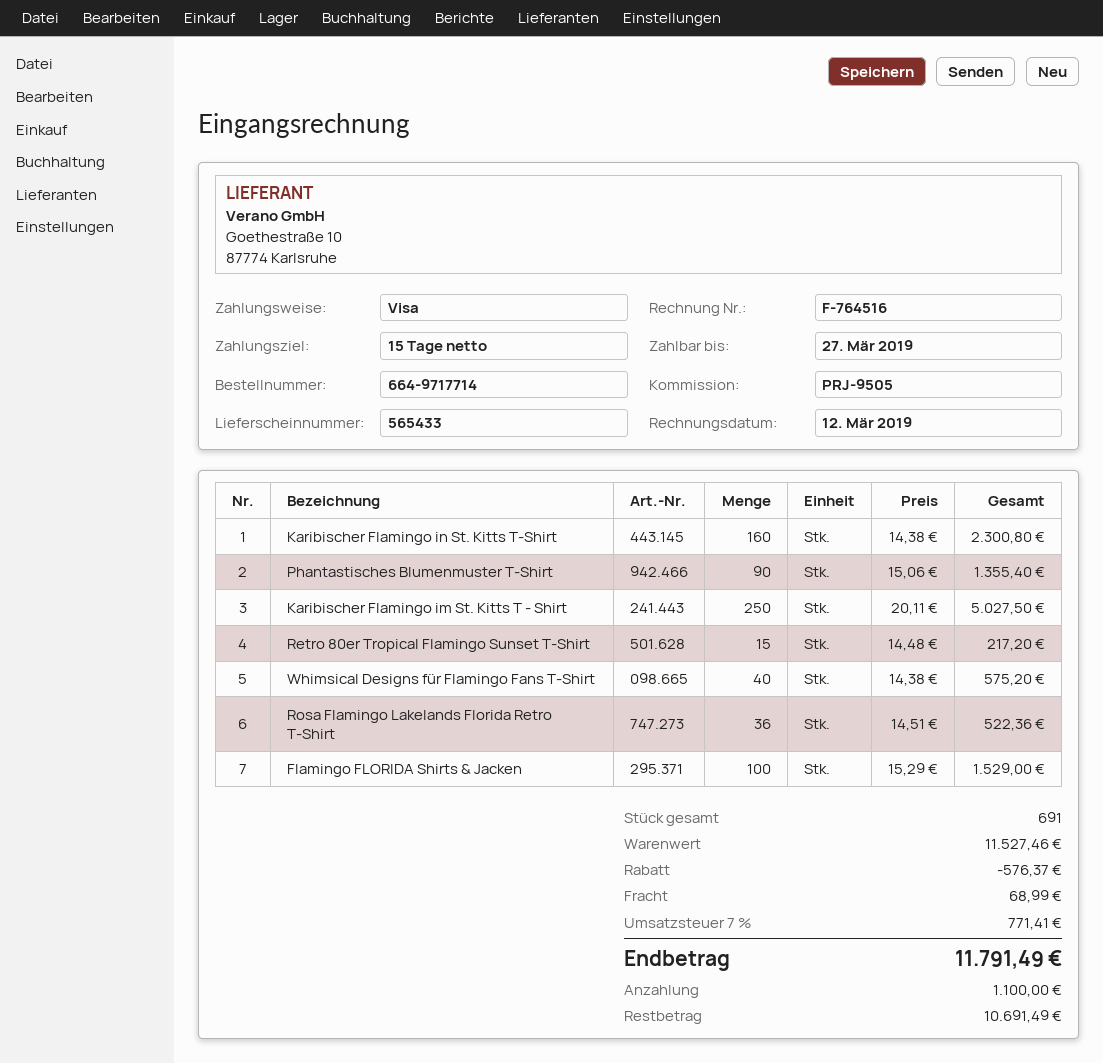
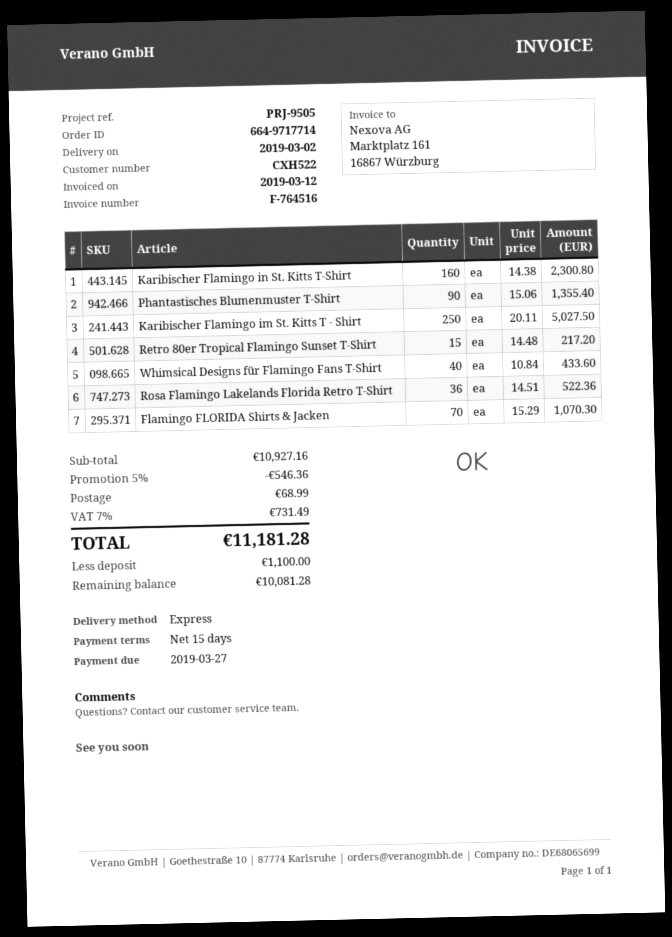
Whimsical Designs für Flamingo Fans T-Shirt: 40 x 14.38 = 575.20 -> 40 x 10.84 = 433.60
Flamingo FLORIDA Shirts & Jacken: 100 x 15.29 = 1529.00 -> 70 x 15.29 = 1070.30
subtotal: 11527.46 -> 10927.16
discount: 576.37 -> 546.36
tax: 7% = 771.41 -> 7% = 731.49
total: 11791.49 -> 11181.28
balance: 10691.49 -> 10081.28

